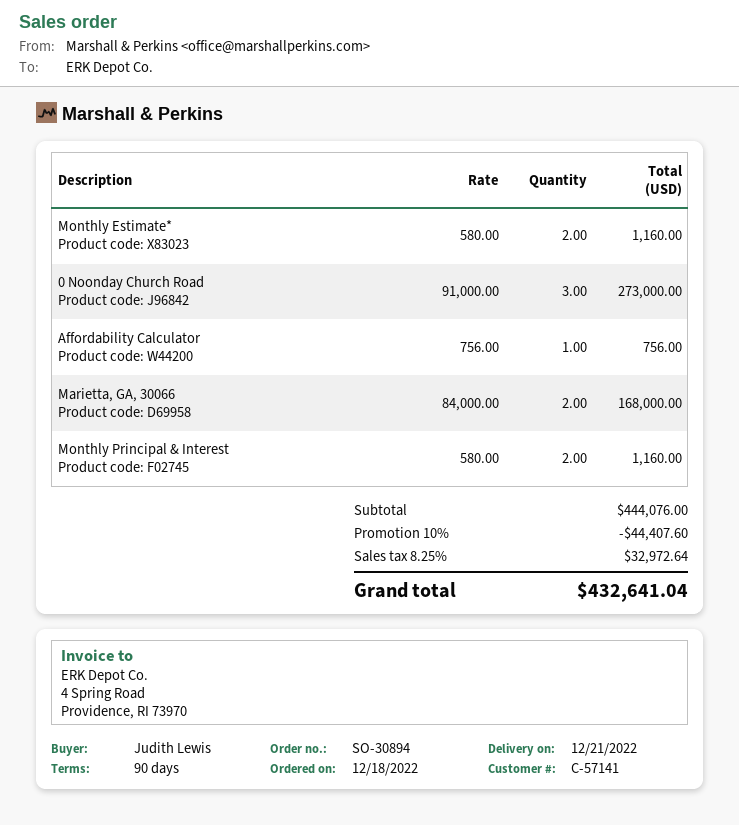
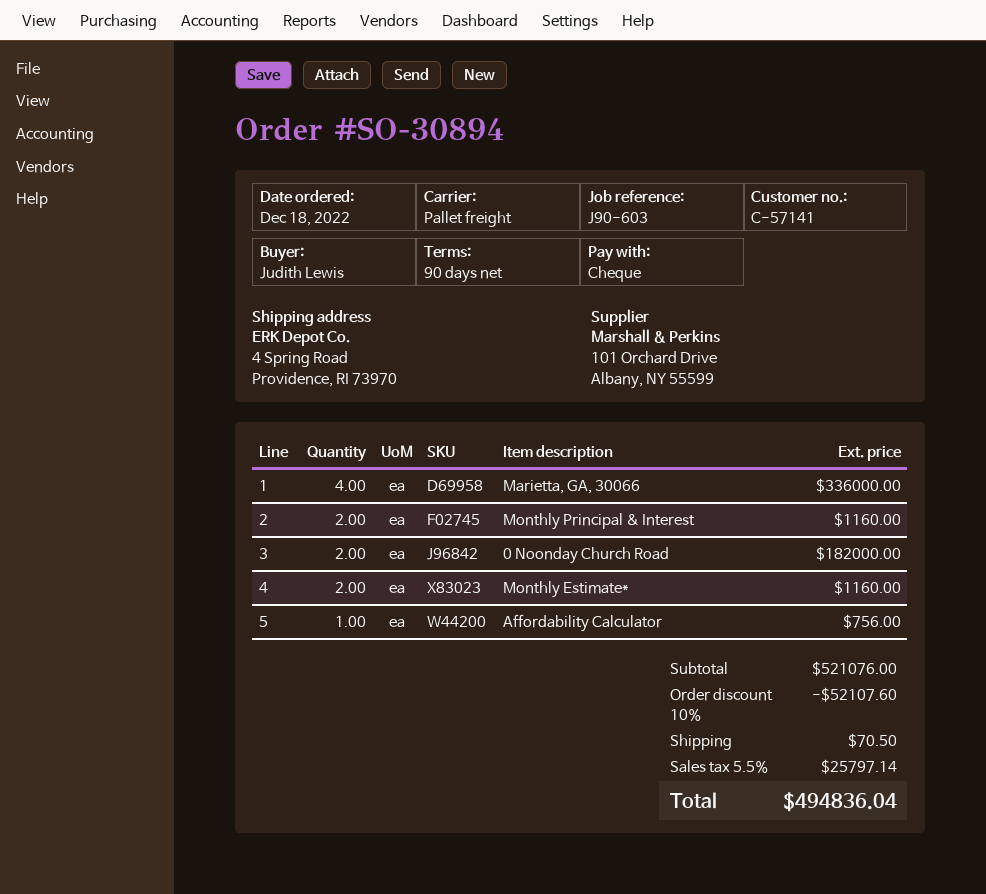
0 Noonday Church Road: 3 for 273000.00 -> 2 for 182000.00
Marietta, GA, 30066: 2 for 168000.00 -> 4 for 336000.00
subtotal: 444076.00 -> 521076.00
discount: 10% = 44407.60 -> 10% = 52107.60
shipping: none -> 70.50
tax: 8.25% = 32972.64 -> 5.5% = 25797.14
total: 432641.04 -> 494836.04

